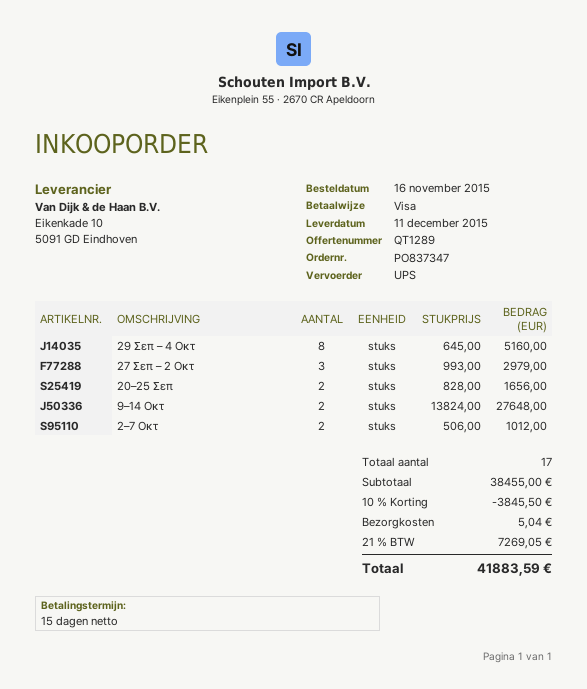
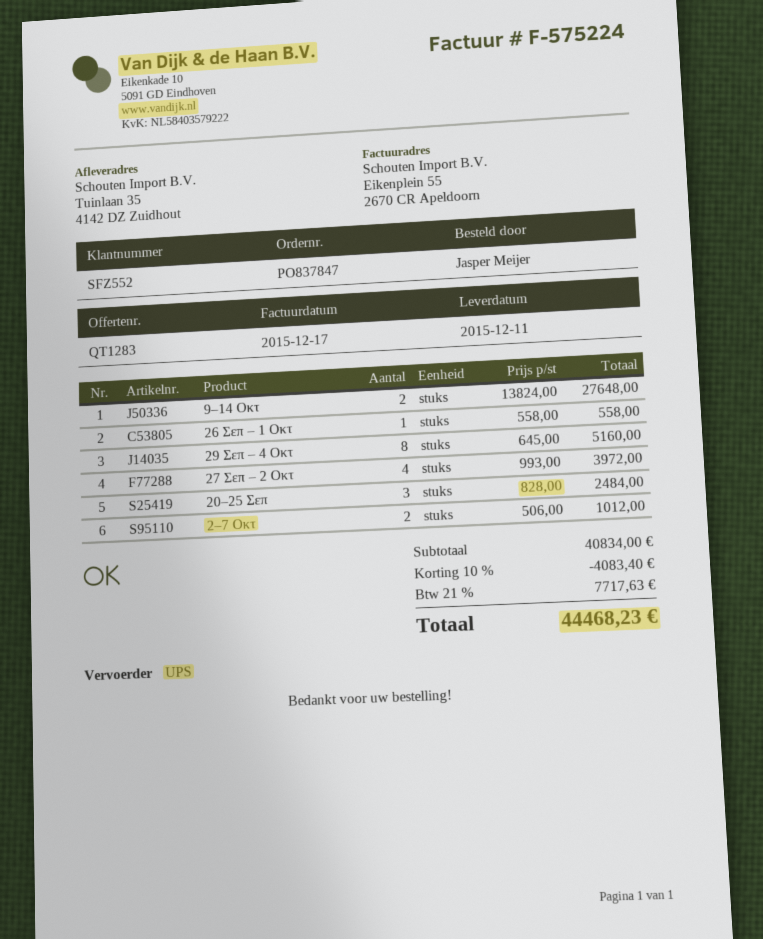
quote number: QT1289 -> QT1283
order number: PO837347 -> PO837847
27 Σεπ – 2 Οκτ: 3 x 993.00 = 2979.00 -> 4 x 993.00 = 3972.00
20–25 Σεπ: 2 x 828.00 = 1656.00 -> 3 x 828.00 = 2484.00
26 Σεπ – 1 Οκτ: none -> 1 x 558.00 = 558.00
subtotal: 38455.00 -> 40834.00
discount: 10% = 3845.50 -> 10% = 4083.40
shipping: 5.04 -> none
tax: 21% = 7269.05 -> 21% = 7717.63
total: 41883.59 -> 44468.23

